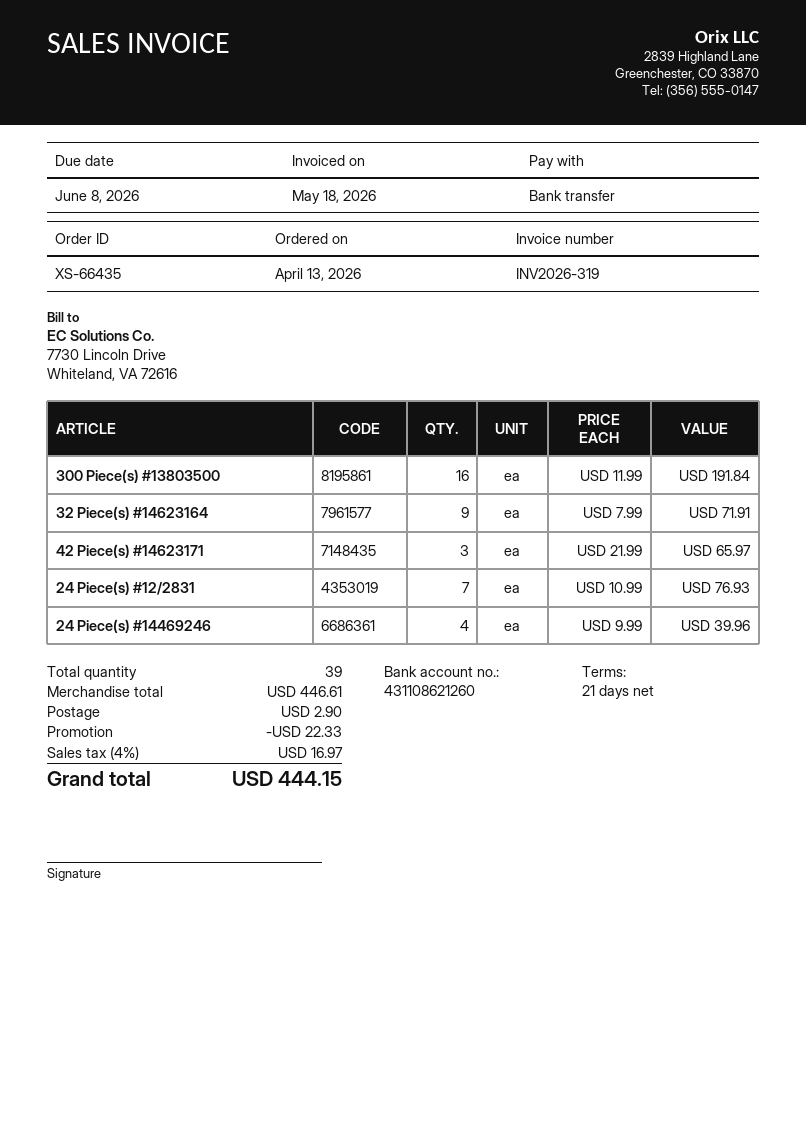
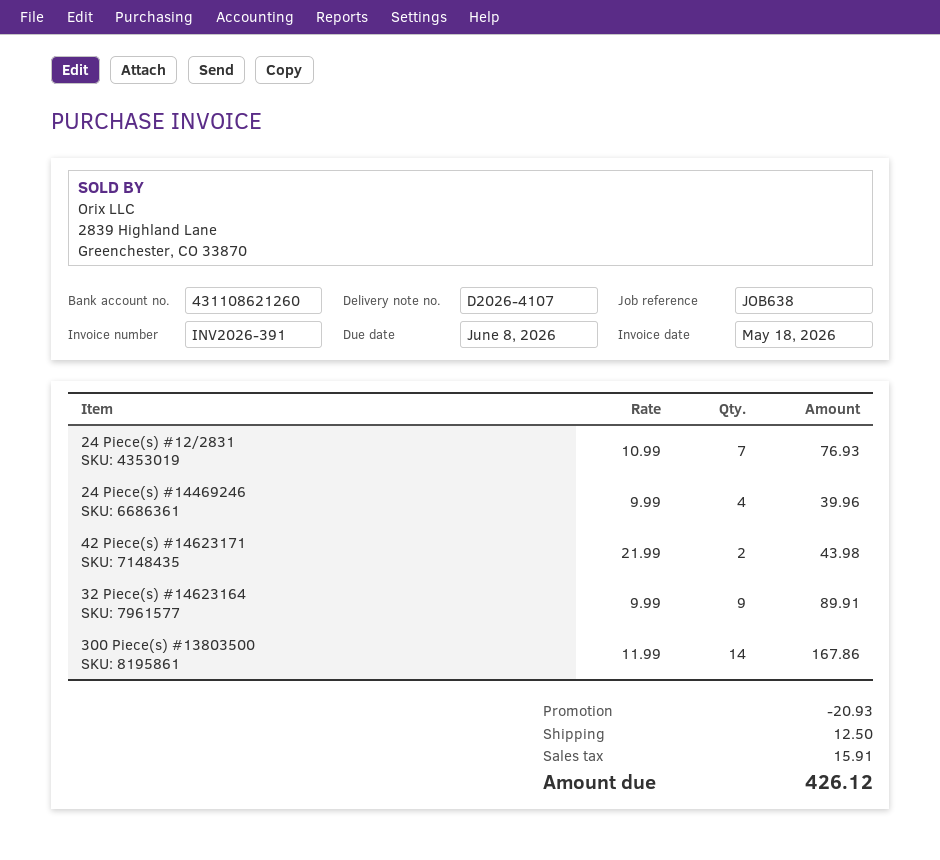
invoice number: INV2026-319 -> INV2026-391
300 Piece(s) #13803500: 16 x 11.99 = 191.84 -> 14 x 11.99 = 167.86
32 Piece(s) #14623164: 9 x 7.99 = 71.91 -> 9 x 9.99 = 89.91
42 Piece(s) #14623171: 3 x 21.99 = 65.97 -> 2 x 21.99 = 43.98
discount: 22.33 -> 20.93
shipping: 2.90 -> 12.50
tax: 16.97 -> 15.91
total: 444.15 -> 426.12

